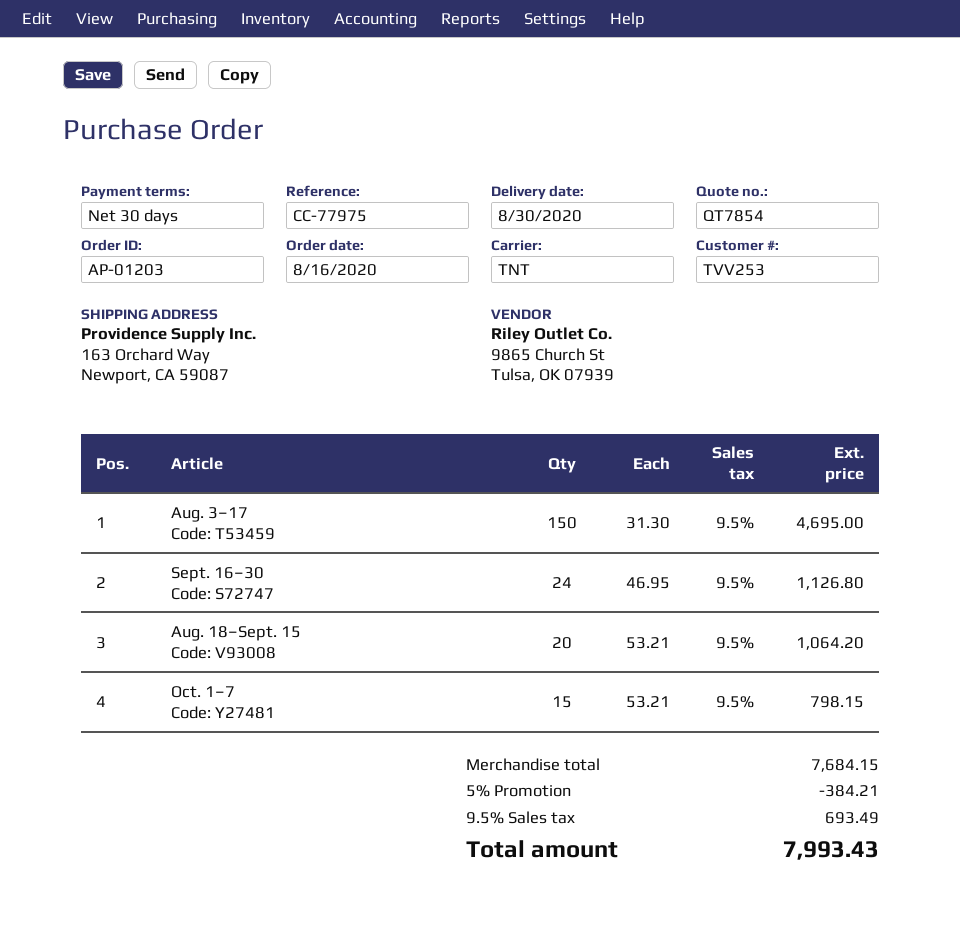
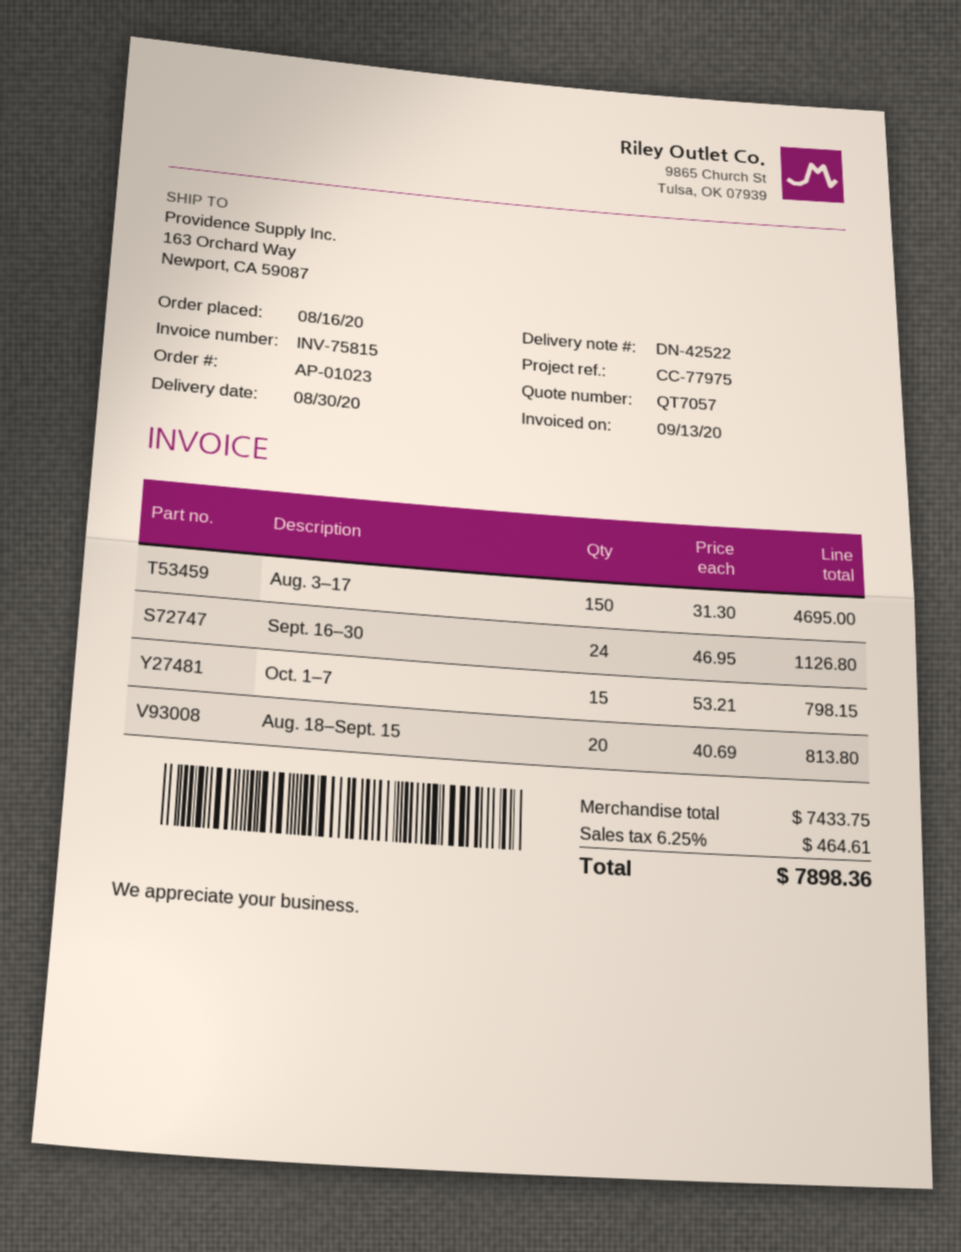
quote number: QT7854 -> QT7057
order number: AP-01203 -> AP-01023
Aug. 18–Sept. 15: 20 x 53.21 = 1064.20 -> 20 x 40.69 = 813.80
subtotal: 7684.15 -> 7433.75
discount: 5% = 384.21 -> none
tax: 9.5% = 693.49 -> 6.25% = 464.61
total: 7993.43 -> 7898.36

